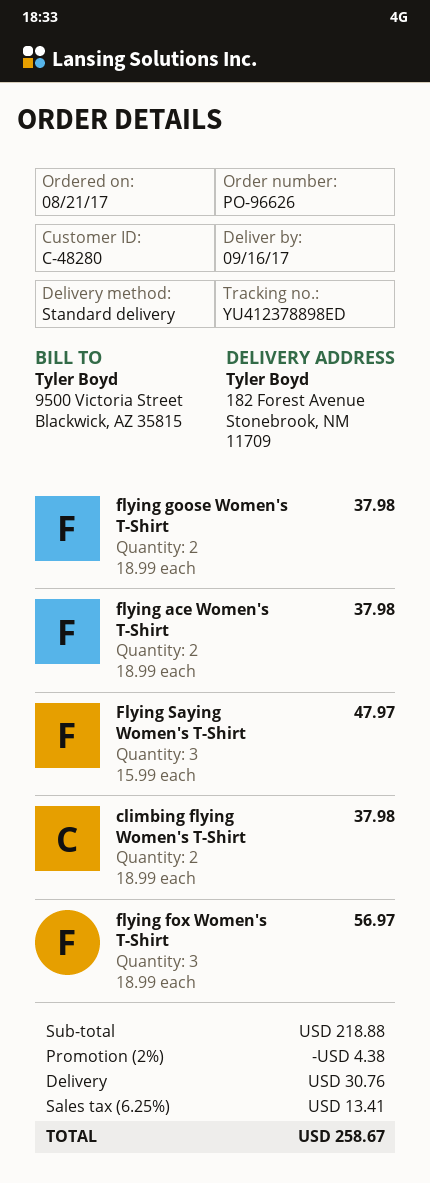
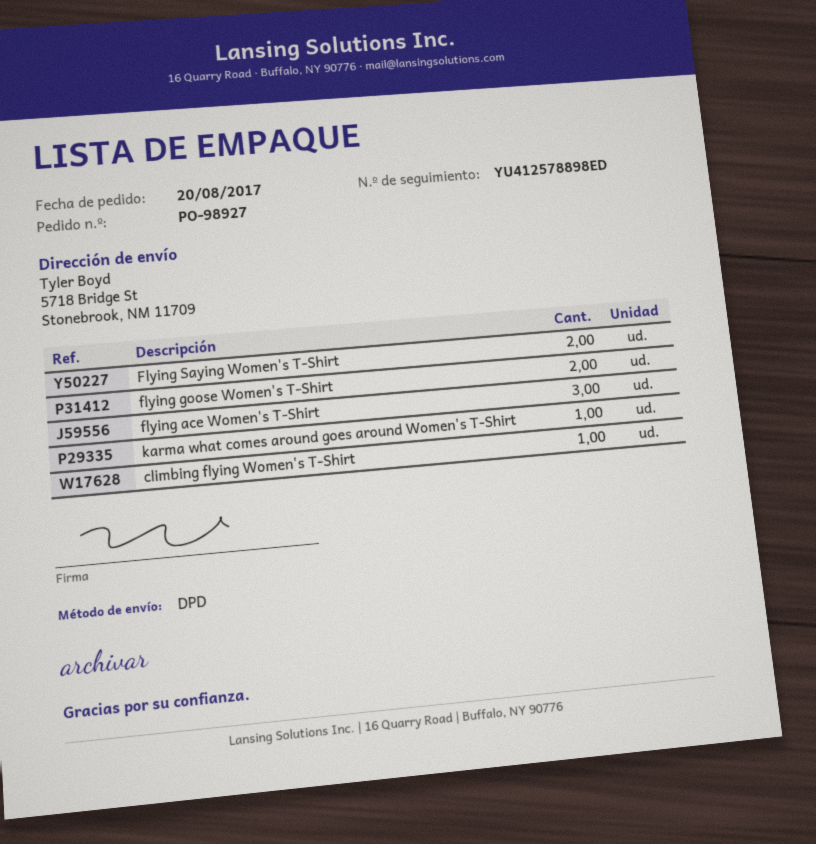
order number: PO-96626 -> PO-98927
order date: 2017-08-21 -> 2017-08-20
shipping method: standard -> DPD
tracking number: YU412378898ED -> YU412578898ED
ship to: 182 Forest Avenue, Stonebrook, NM 11709 -> 5718 Bridge St, Stonebrook, NM 11709
flying ace Women's T-Shirt: 2 -> 3
Flying Saying Women's T-Shirt: 3 -> 2
climbing flying Women's T-Shirt: 2 -> 1
flying fox Women's T-Shirt: 3 -> none
karma what comes around goes around Women's T-Shirt: none -> 1

